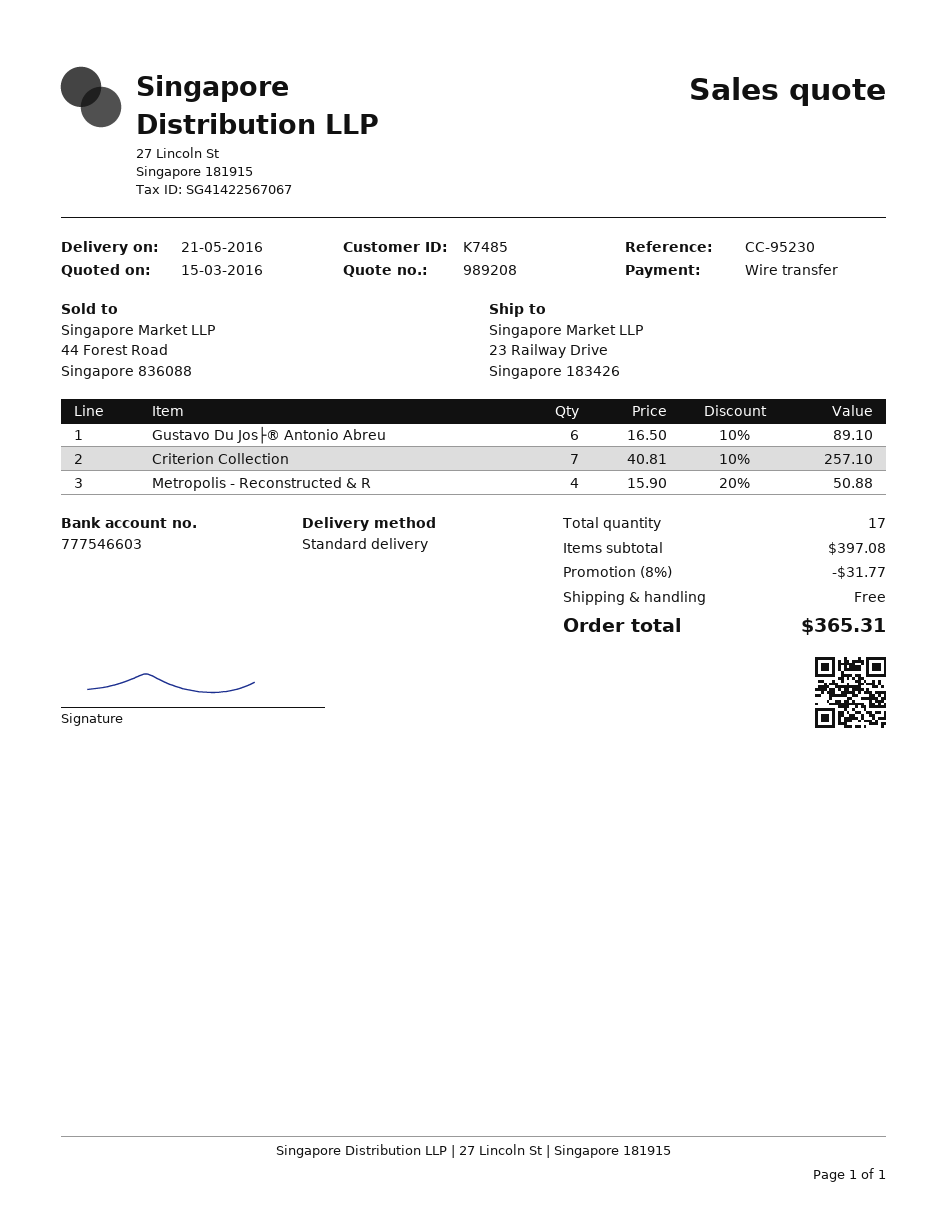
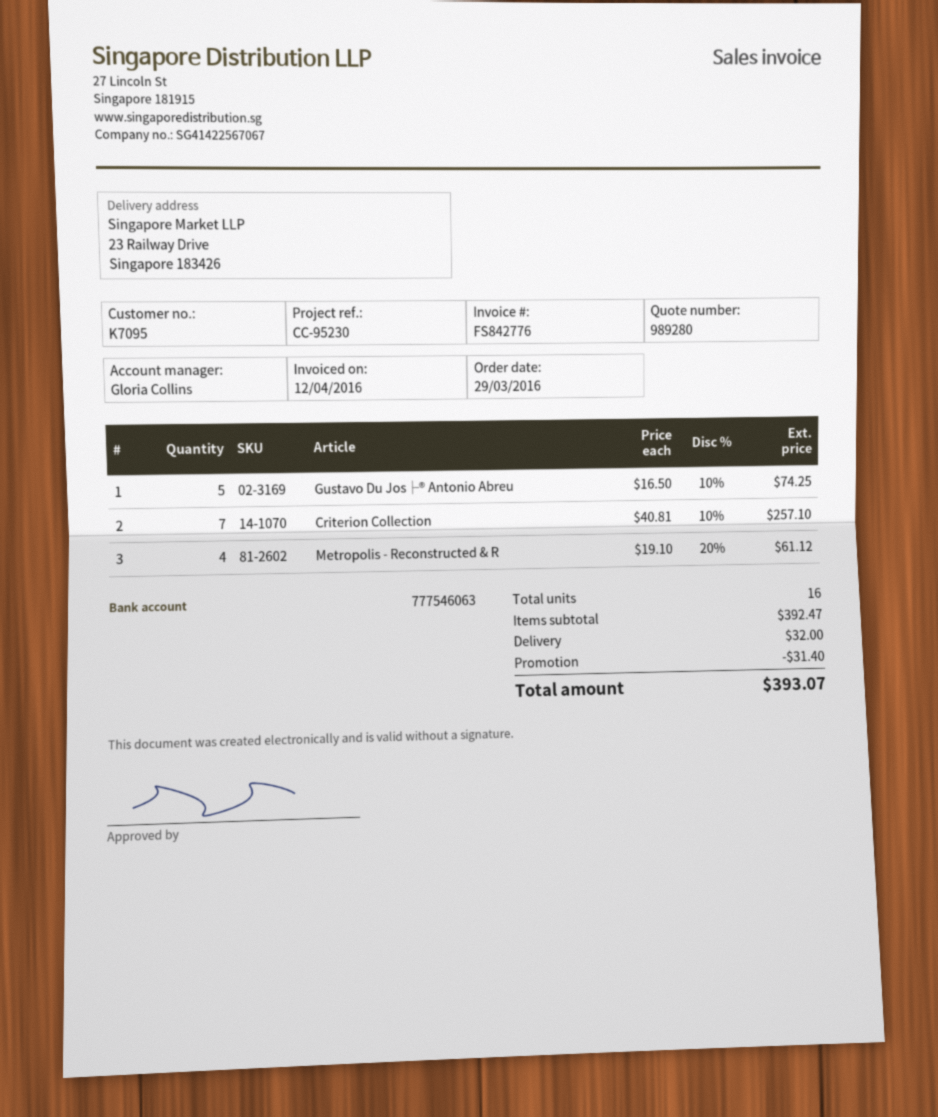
quote number: 989208 -> 989280
customer number: K7485 -> K7095
bank account: 777546603 -> 777546063
Gustavo Du Jos├® Antonio Abreu: 6 x 16.50 - 10% = 89.10 -> 5 x 16.50 - 10% = 74.25
Metropolis - Reconstructed & R: 4 x 15.90 - 20% = 50.88 -> 4 x 19.10 - 20% = 61.12
total quantity: 17 -> 16
subtotal: 397.08 -> 392.47
discount: 31.77 -> 31.40
shipping: 0.00 -> 32.00
total: 365.31 -> 393.07

